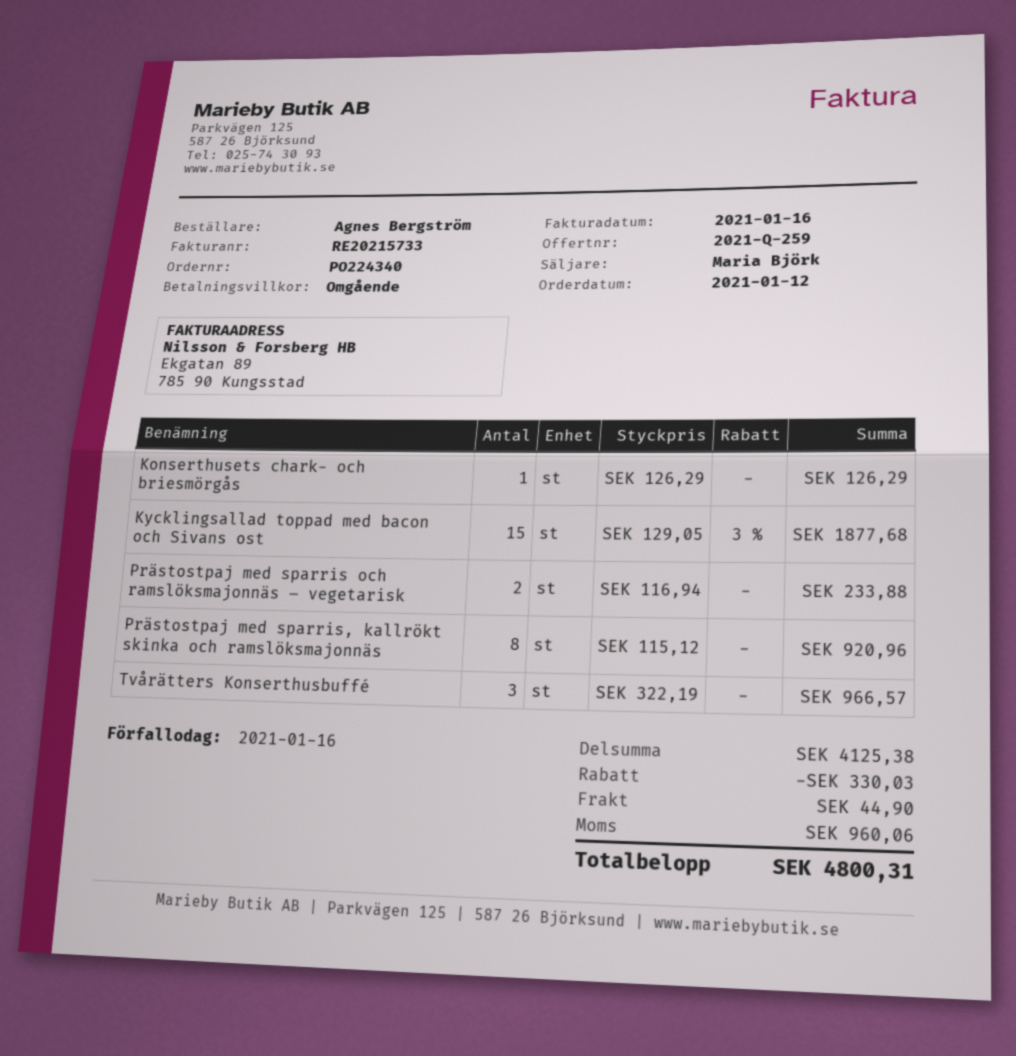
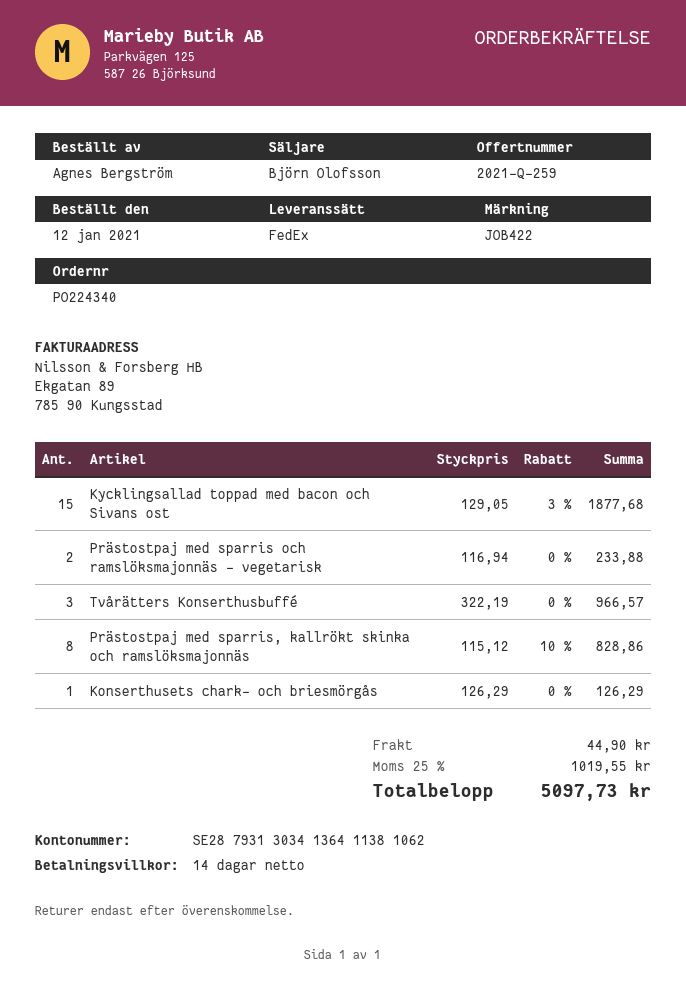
payment terms: on receipt -> 14 days
sales rep: Maria Björk -> Björn Olofsson
Prästostpaj med sparris, kallrökt skinka och ramslöksmajonnäs: 8 x 115.12 = 920.96 -> 8 x 115.12 - 10% = 828.86
discount: 330.03 -> none
tax: 960.06 -> 1019.55
total: 4800.31 -> 5097.73

